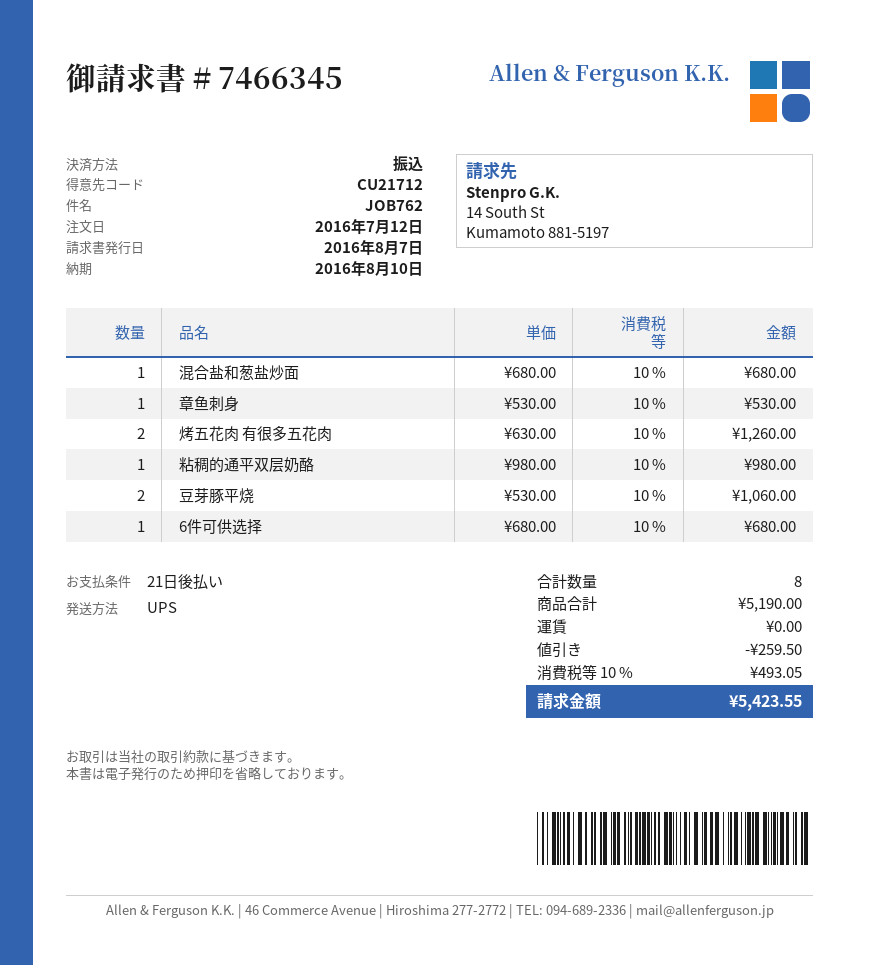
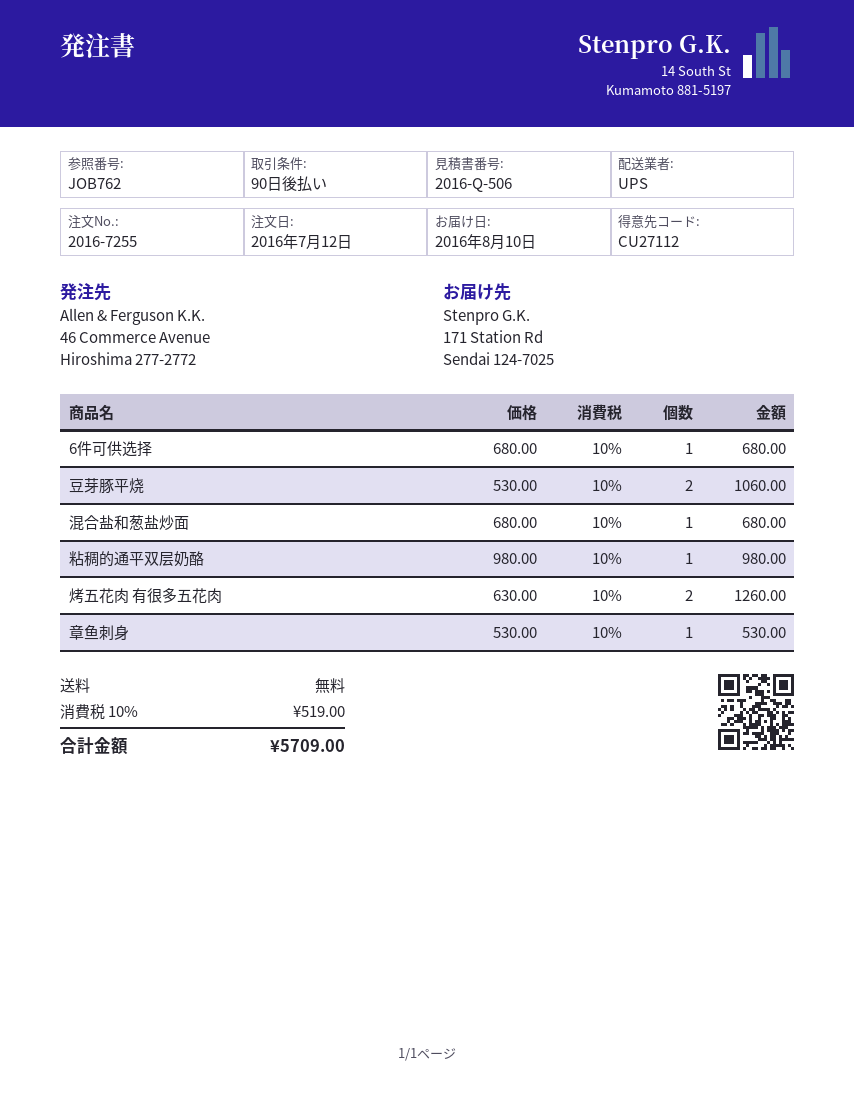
payment terms: 21 days -> 90 days
customer number: CU21712 -> CU27112
discount: 259.50 -> none
tax: 10% = 493.05 -> 10% = 519.00
total: 5423.55 -> 5709.00

